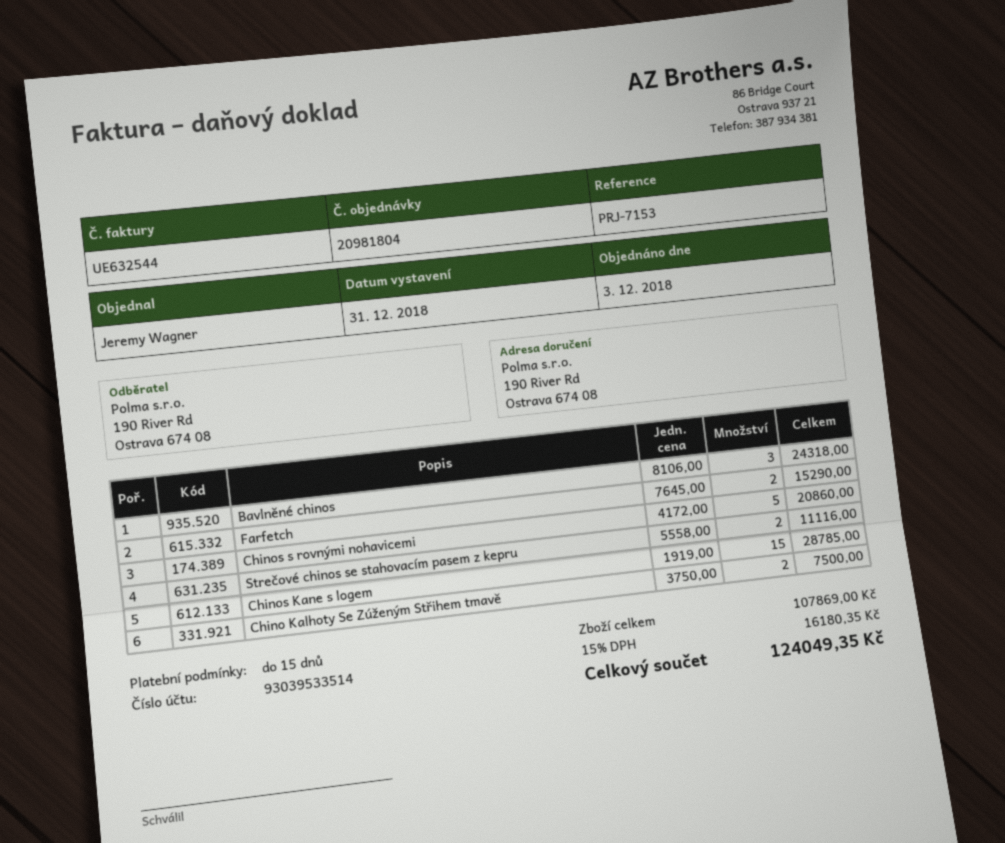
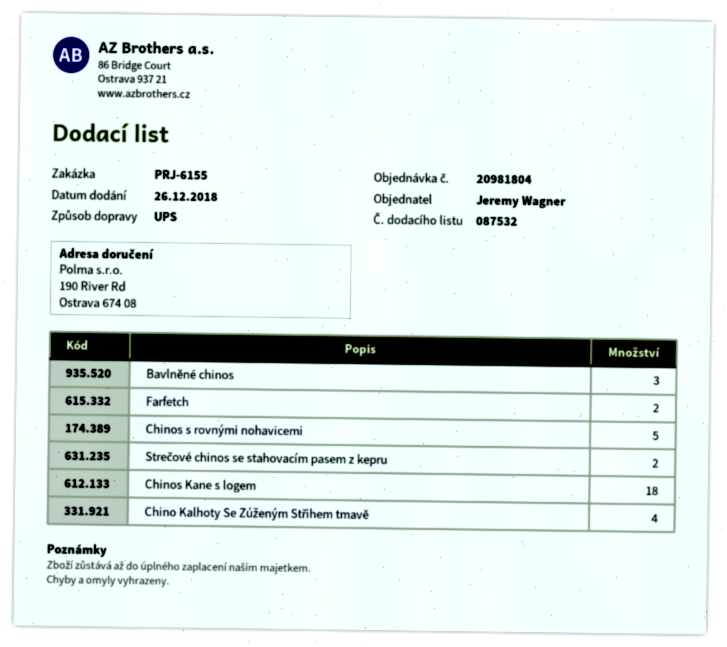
reference: PRJ-7153 -> PRJ-6155
Chinos Kane s logem: 15 -> 18
Chino Kalhoty Se Zúženým Střihem tmavě: 2 -> 4

